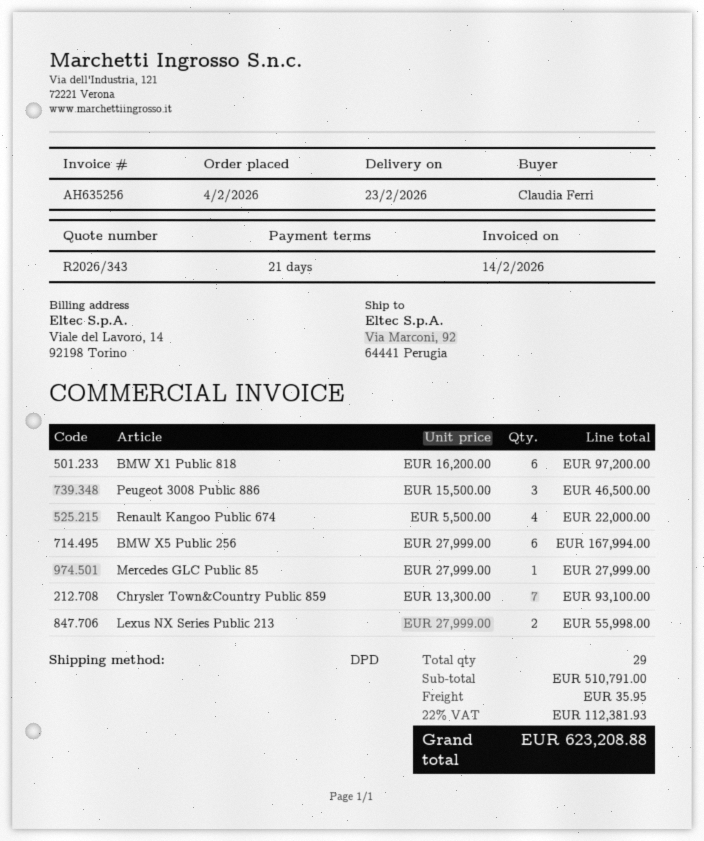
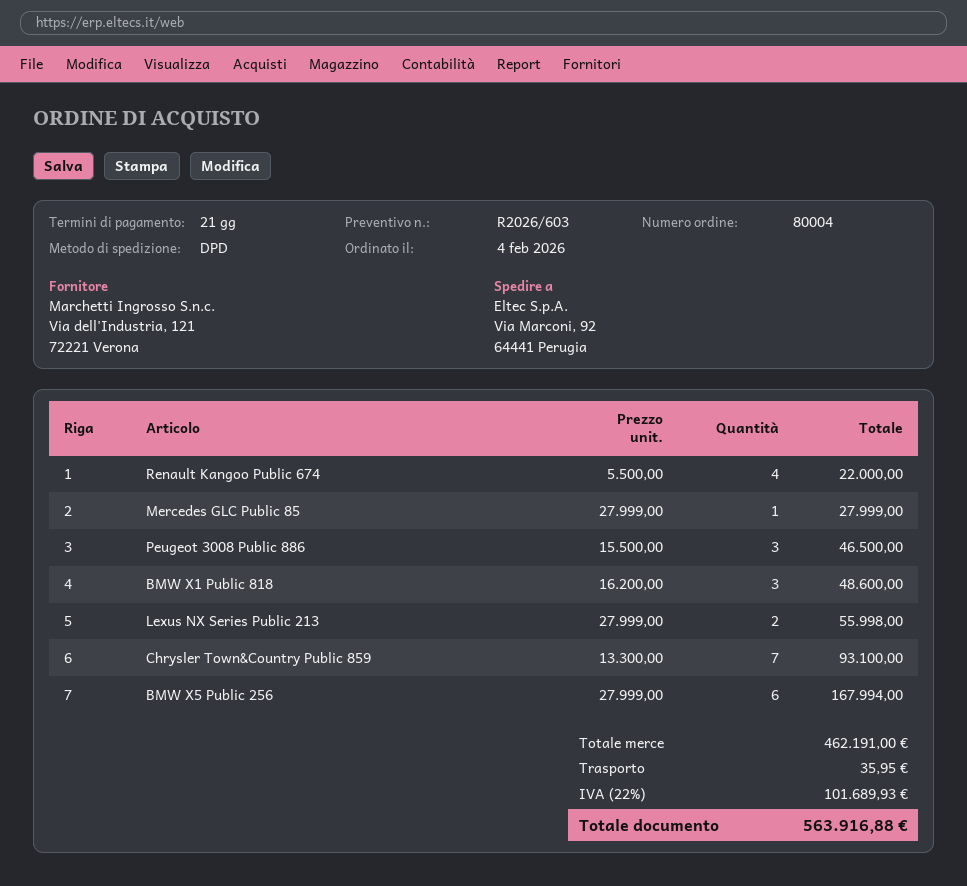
quote number: R2026/343 -> R2026/603
BMW X1 Public 818: 6 x 16200.00 = 97200.00 -> 3 x 16200.00 = 48600.00
subtotal: 510791.00 -> 462191.00
tax: 22% = 112381.93 -> 22% = 101689.93
total: 623208.88 -> 563916.88

